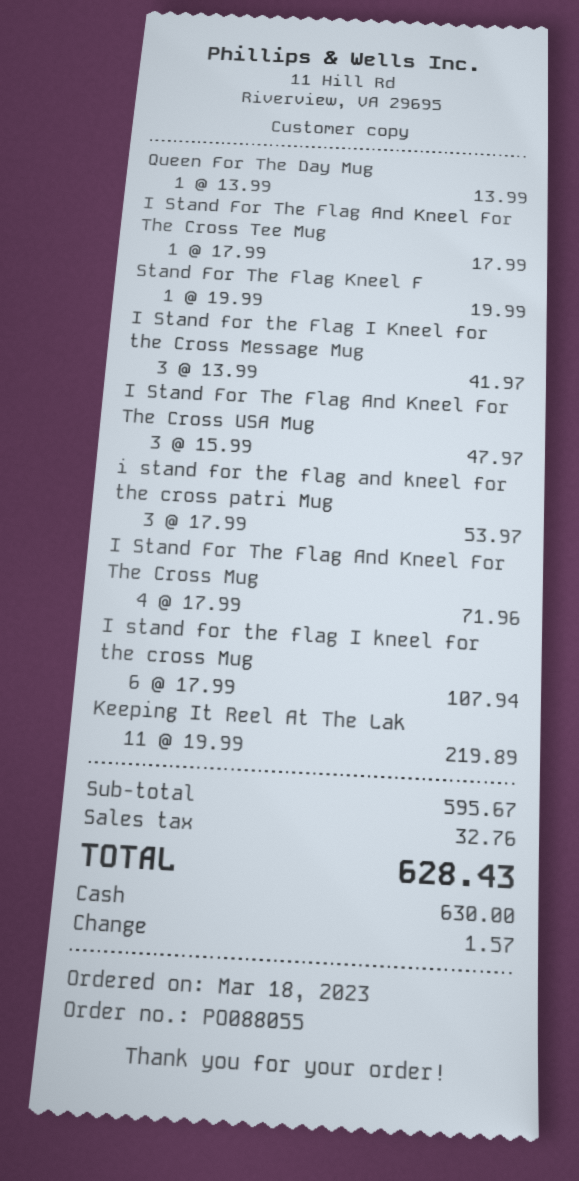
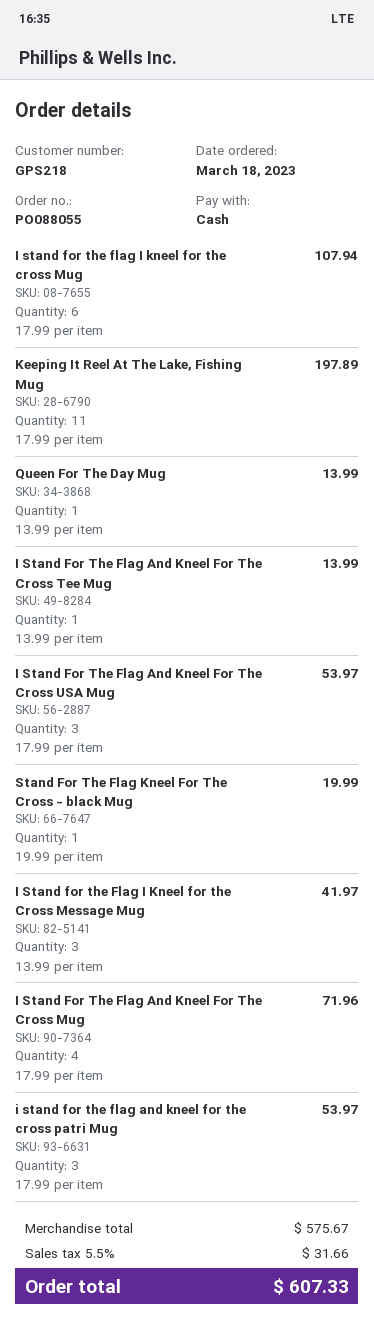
I Stand For The Flag And Kneel For The Cross Tee Mug: 1 x 17.99 = 17.99 -> 1 x 13.99 = 13.99
I Stand For The Flag And Kneel For The Cross USA Mug: 3 x 15.99 = 47.97 -> 3 x 17.99 = 53.97
Keeping It Reel At The Lak: 11 x 19.99 = 219.89 -> 11 x 17.99 = 197.89
subtotal: 595.67 -> 575.67
tax: 32.76 -> 31.66
total: 628.43 -> 607.33

